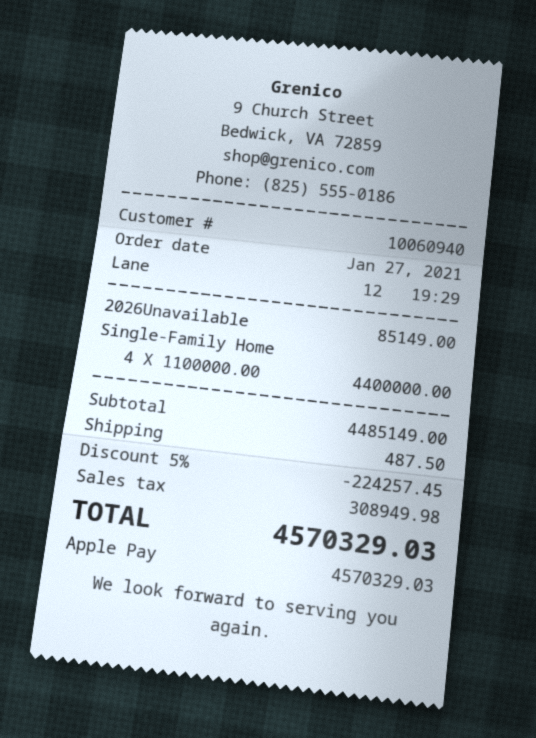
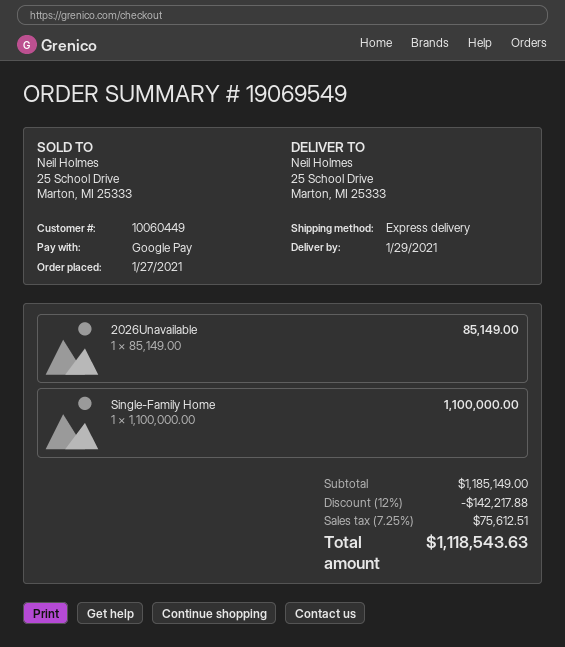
customer number: 10060940 -> 10060449
payment method: Apple Pay -> Google Pay
Single-Family Home: 4 x 1100000.00 = 4400000.00 -> 1 x 1100000.00 = 1100000.00
subtotal: 4485149.00 -> 1185149.00
discount: 5% = 224257.45 -> 12% = 142217.88
shipping: 487.50 -> none
tax: 308949.98 -> 75612.51
total: 4570329.03 -> 1118543.63

